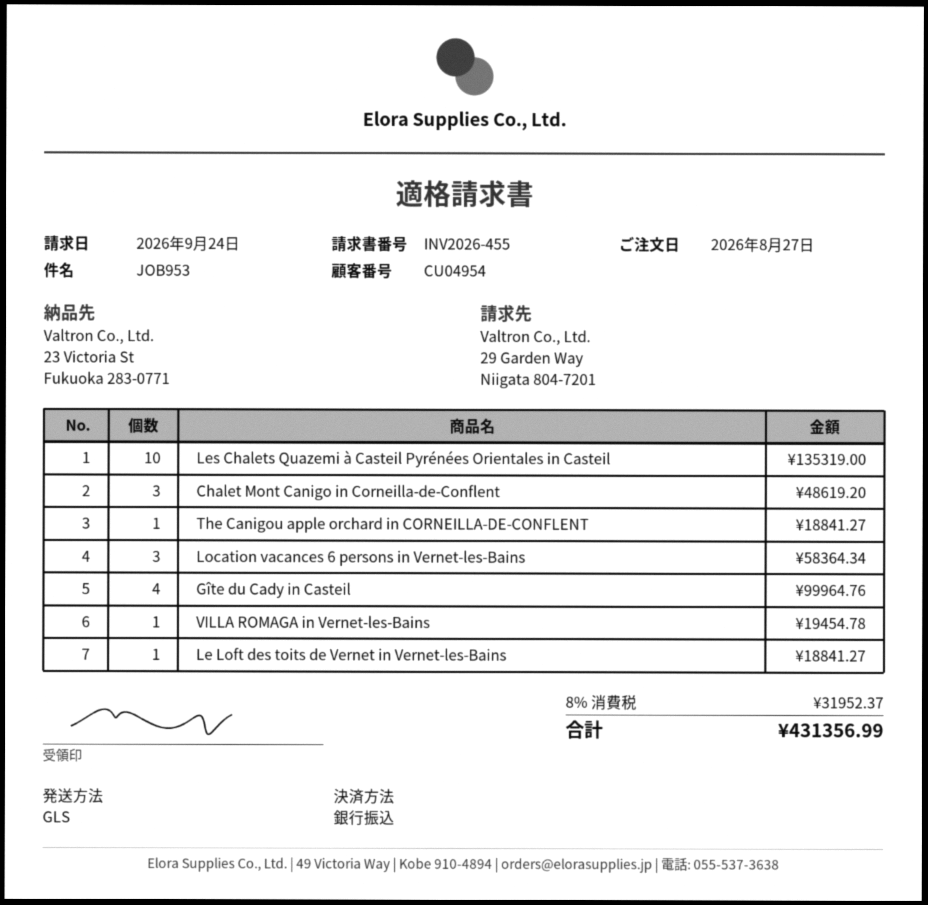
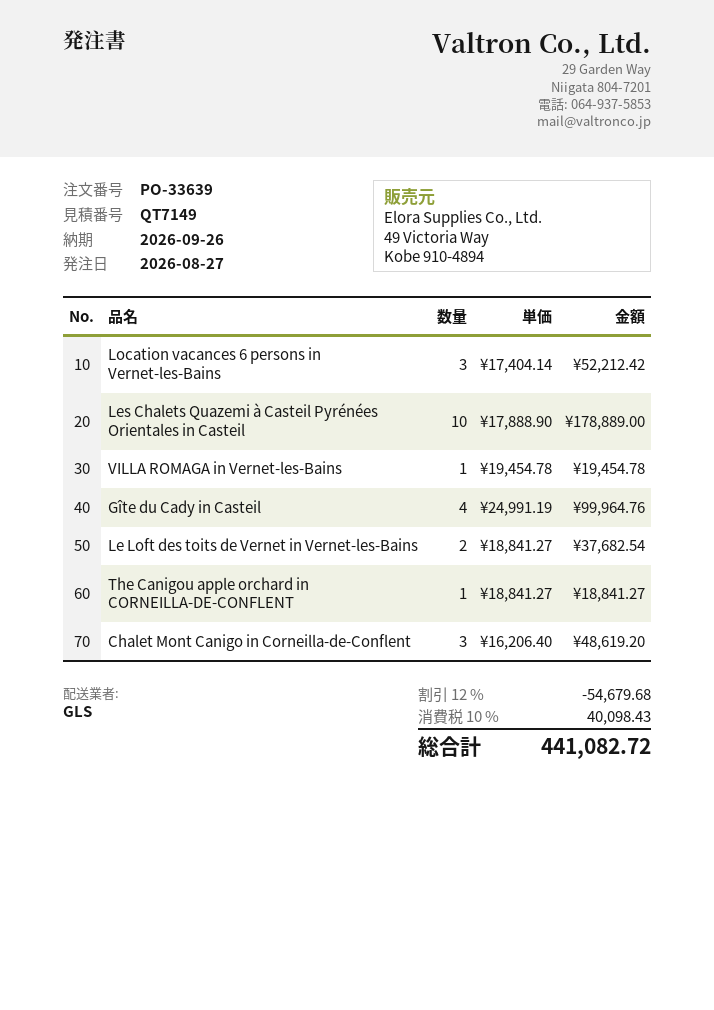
Les Chalets Quazemi à Casteil Pyrénées Orientales in Casteil: 10 for 135319.00 -> 10 for 178889.00
Location vacances 6 persons in Vernet-les-Bains: 3 for 58364.34 -> 3 for 52212.42
Le Loft des toits de Vernet in Vernet-les-Bains: 1 for 18841.27 -> 2 for 37682.54
discount: none -> 12% = 54679.68
tax: 8% = 31952.37 -> 10% = 40098.43
total: 431356.99 -> 441082.72

